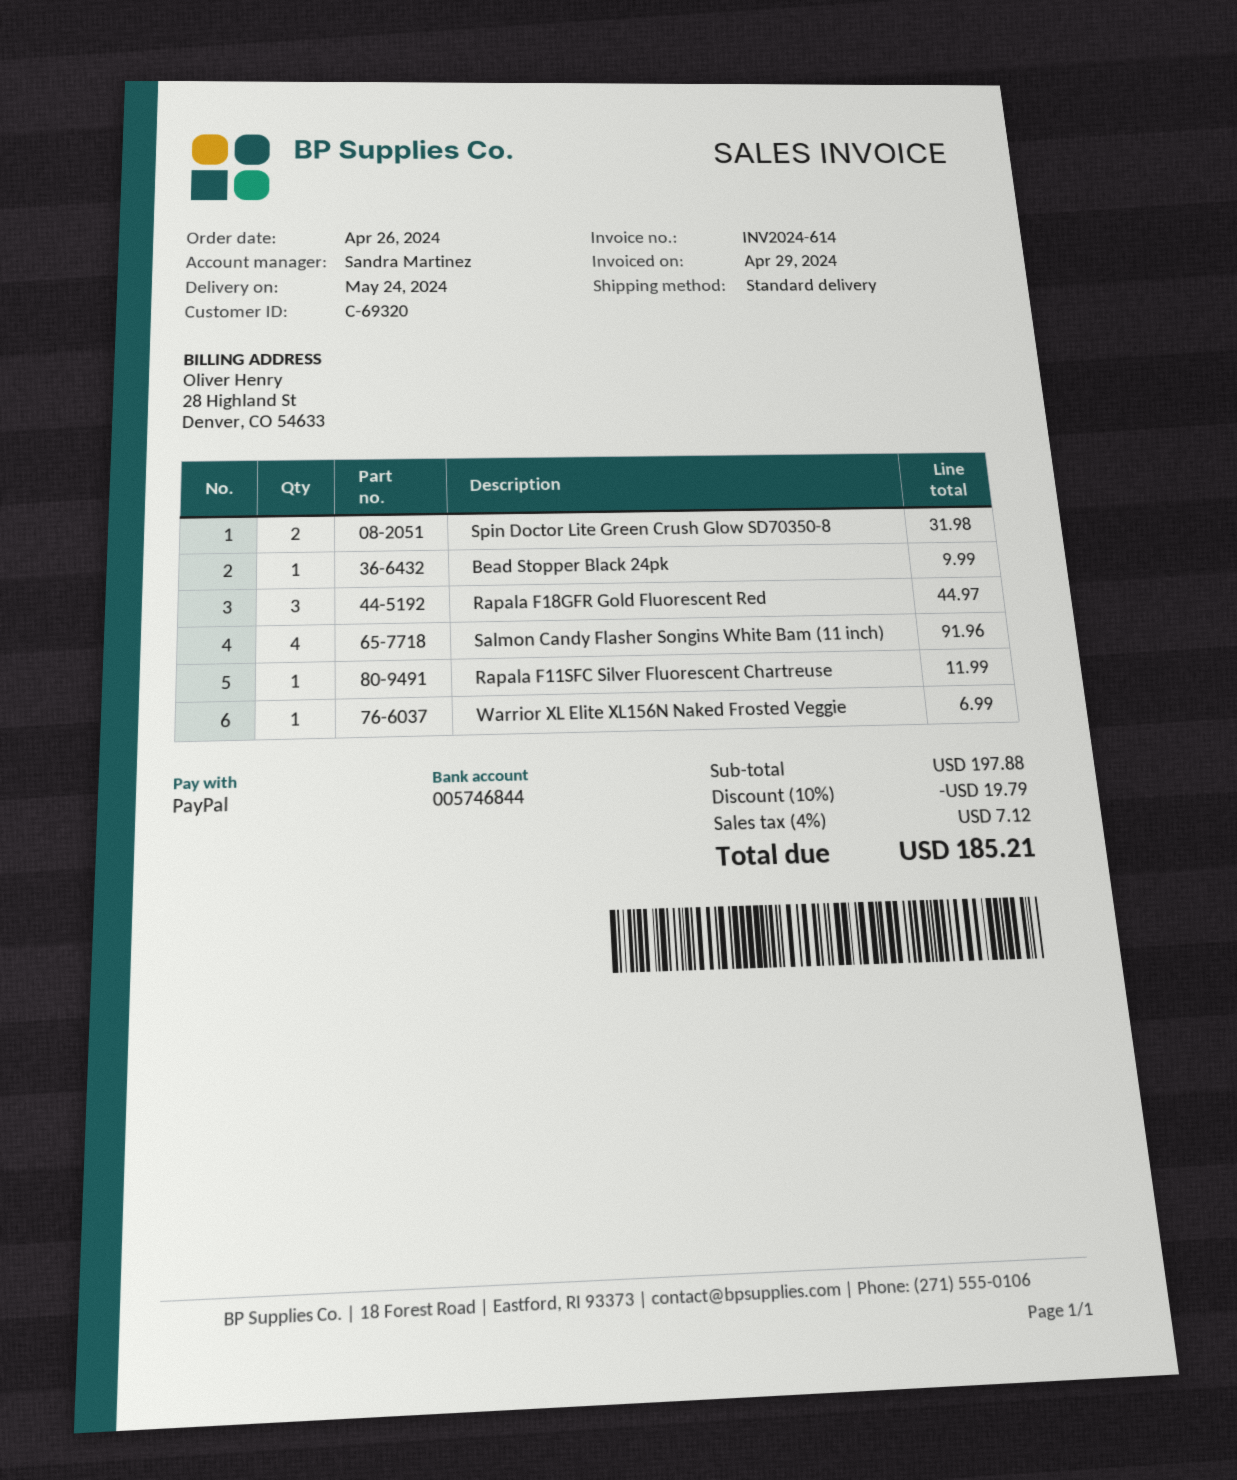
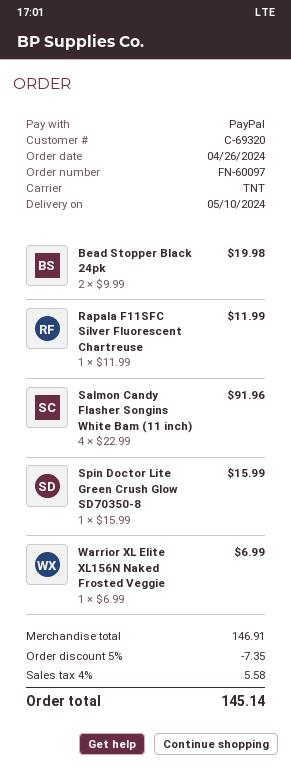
delivery date: 2024-05-24 -> 2024-05-10
shipping method: standard -> TNT
Spin Doctor Lite Green Crush Glow SD70350-8: 2 for 31.98 -> 1 for 15.99
Bead Stopper Black 24pk: 1 for 9.99 -> 2 for 19.98
Rapala F18GFR Gold Fluorescent Red: 3 for 44.97 -> none
subtotal: 197.88 -> 146.91
discount: 10% = 19.79 -> 5% = 7.35
tax: 4% = 7.12 -> 4% = 5.58
total: 185.21 -> 145.14

